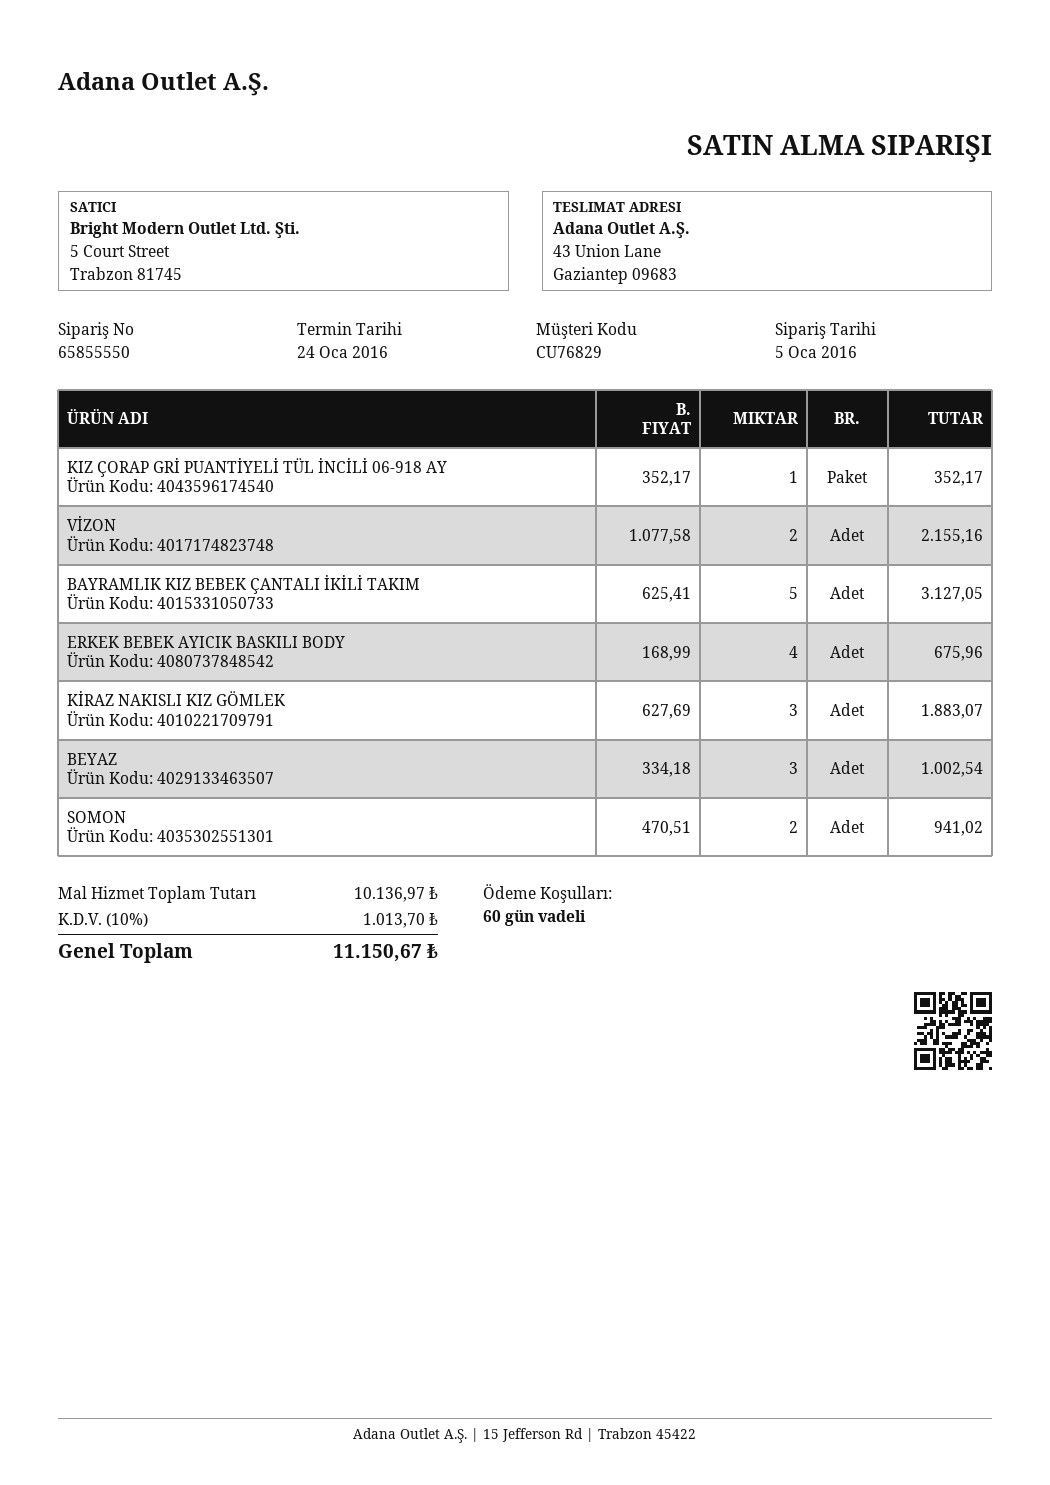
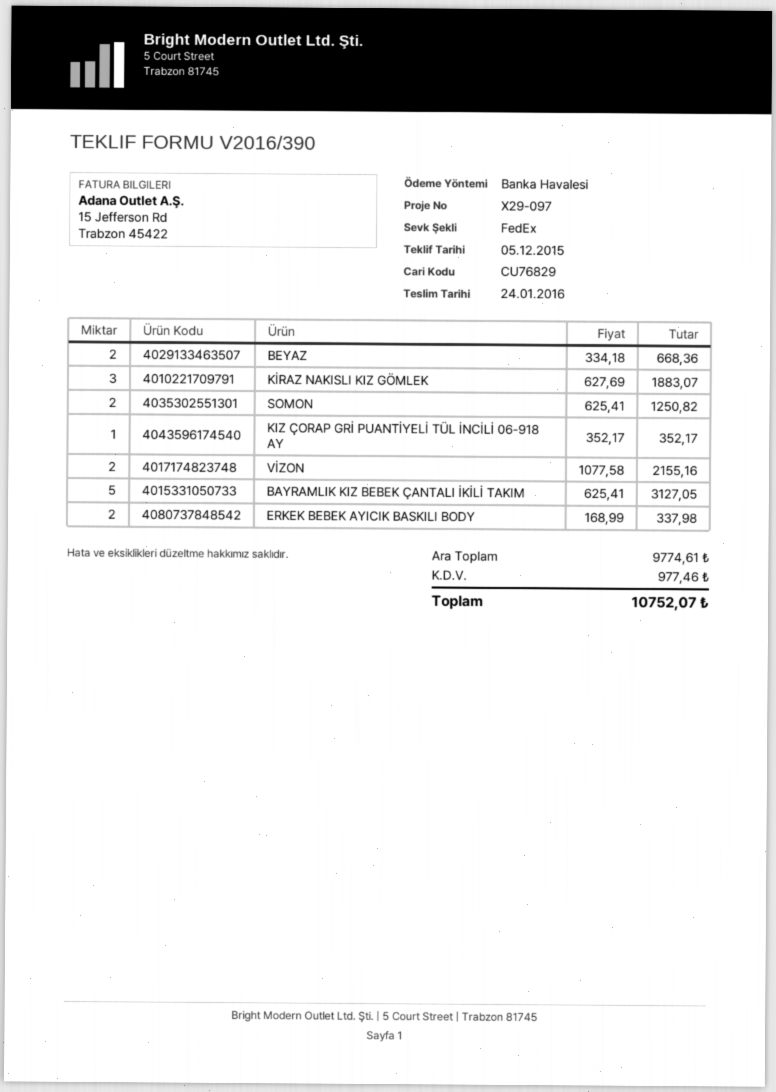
ERKEK BEBEK AYICIK BASKILI BODY: 4 x 168.99 = 675.96 -> 2 x 168.99 = 337.98
BEYAZ: 3 x 334.18 = 1002.54 -> 2 x 334.18 = 668.36
SOMON: 2 x 470.51 = 941.02 -> 2 x 625.41 = 1250.82
subtotal: 10136.97 -> 9774.61
tax: 1013.70 -> 977.46
total: 11150.67 -> 10752.07

